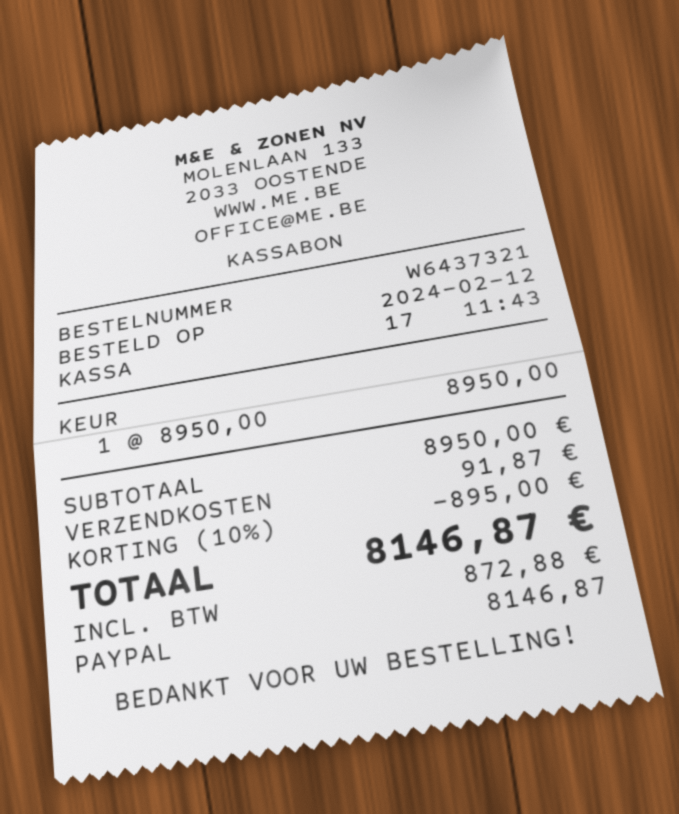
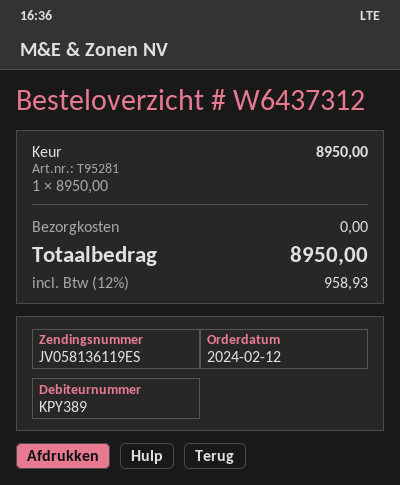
order number: W6437321 -> W6437312
discount: 10% = 895.00 -> none
shipping: 91.87 -> 0.00
tax: 872.88 -> 958.93
total: 8146.87 -> 8950.00

